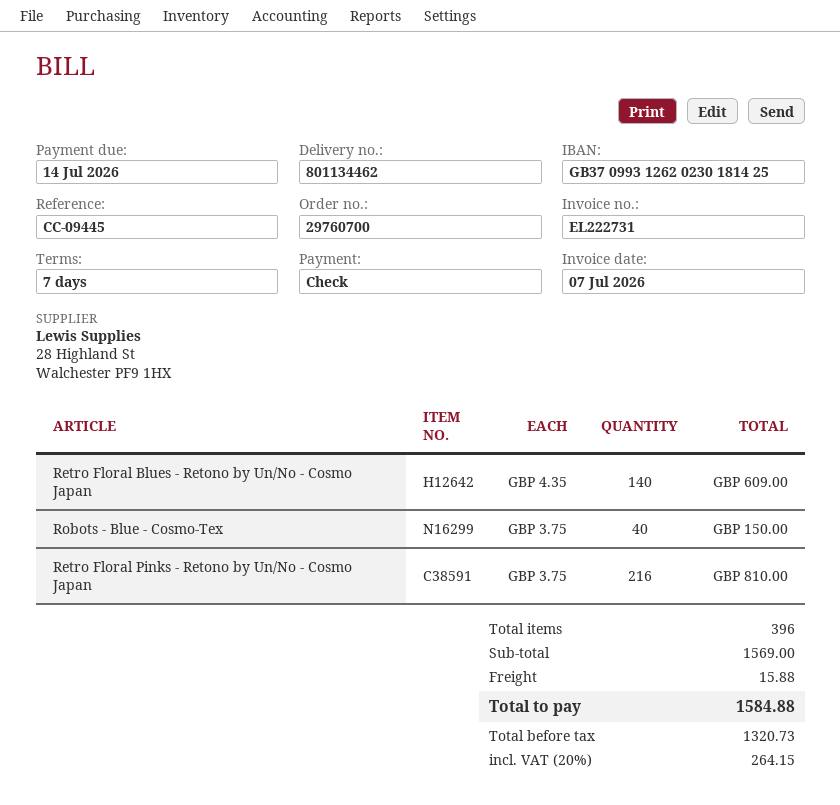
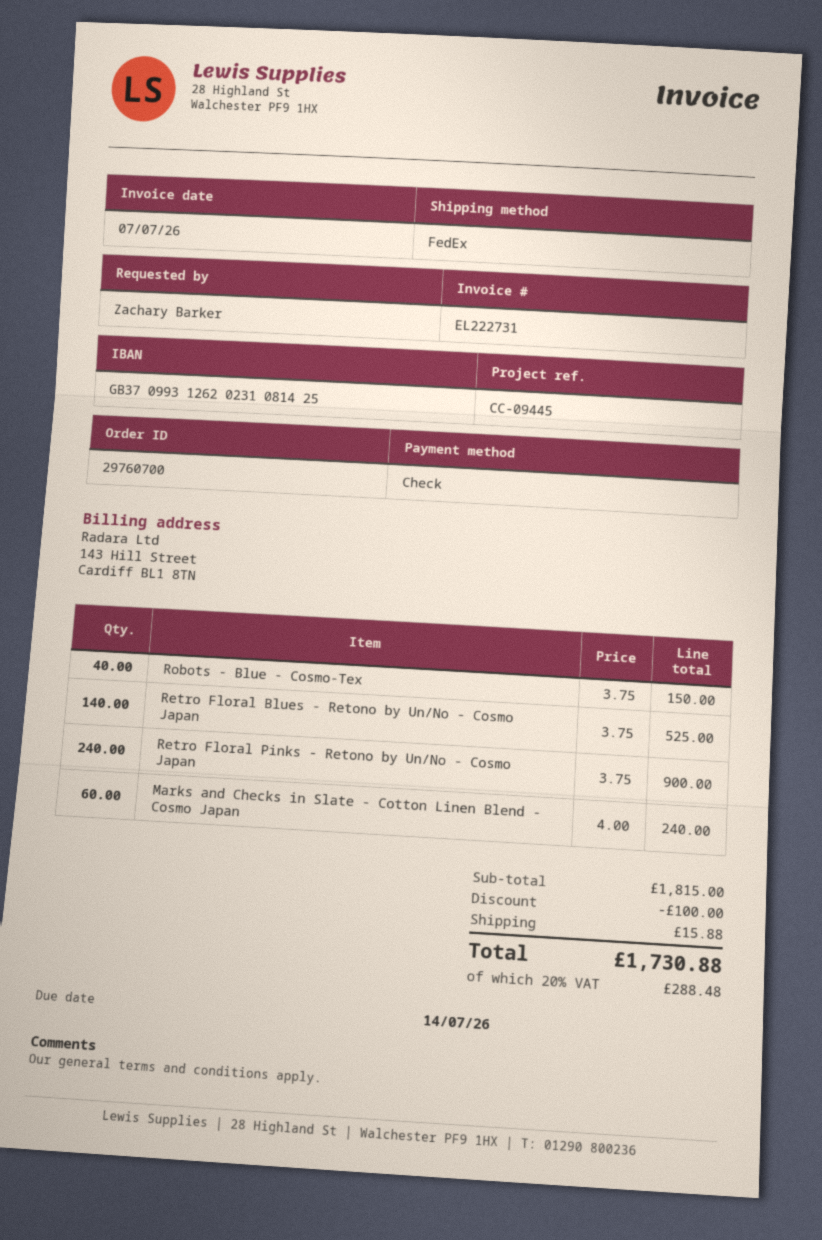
bank account: GB37099312620230181425 -> GB37099312620231081425
Retro Floral Blues - Retono by Un/No - Cosmo Japan: 140 x 4.35 = 609.00 -> 140 x 3.75 = 525.00
Retro Floral Pinks - Retono by Un/No - Cosmo Japan: 216 x 3.75 = 810.00 -> 240 x 3.75 = 900.00
Marks and Checks in Slate - Cotton Linen Blend - Cosmo Japan: none -> 60 x 4.00 = 240.00
subtotal: 1569.00 -> 1815.00
discount: none -> 100.00
tax: 20% = 264.15 -> 20% = 288.48
total: 1584.88 -> 1730.88

